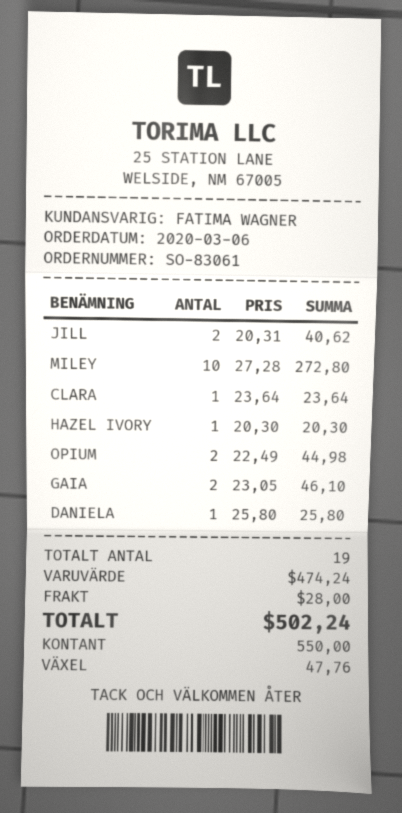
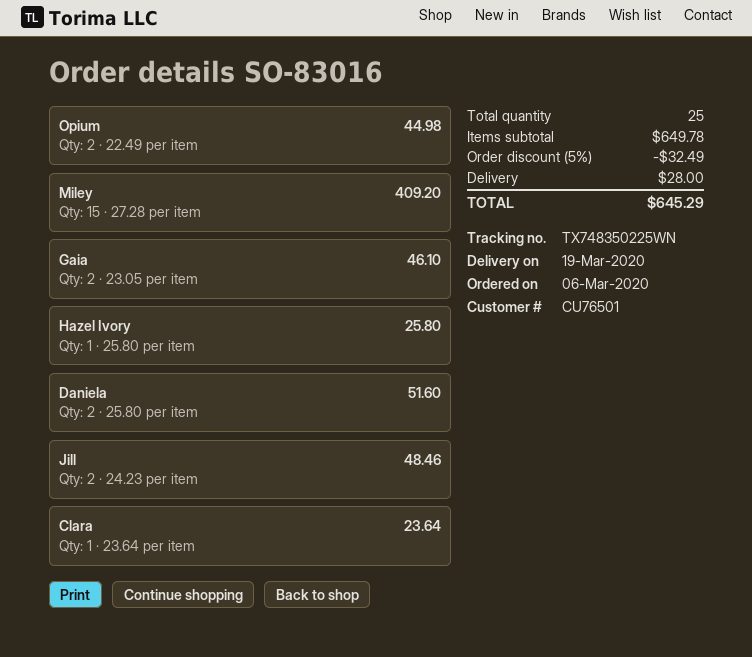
order number: SO-83061 -> SO-83016
JILL: 2 x 20.31 = 40.62 -> 2 x 24.23 = 48.46
MILEY: 10 x 27.28 = 272.80 -> 15 x 27.28 = 409.20
HAZEL IVORY: 1 x 20.30 = 20.30 -> 1 x 25.80 = 25.80
DANIELA: 1 x 25.80 = 25.80 -> 2 x 25.80 = 51.60
total quantity: 19 -> 25
subtotal: 474.24 -> 649.78
discount: none -> 5% = 32.49
total: 502.24 -> 645.29

